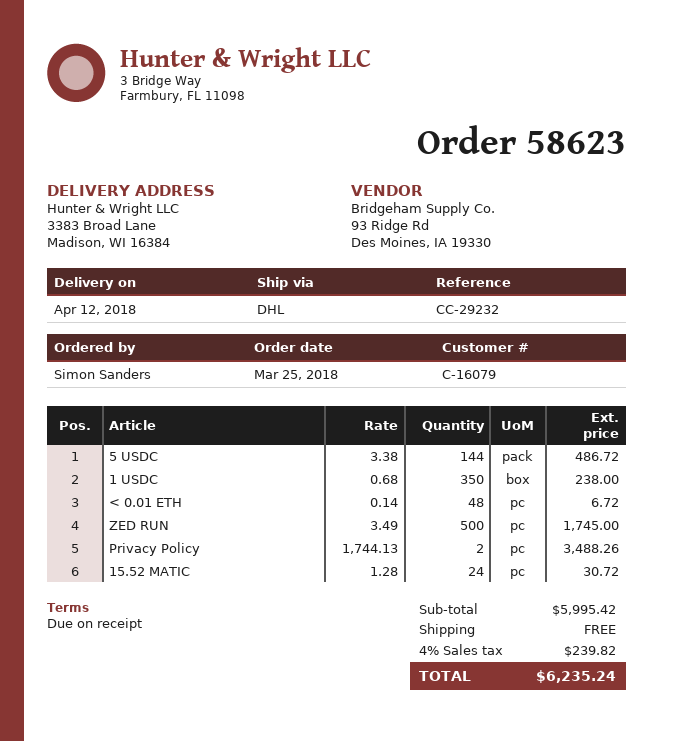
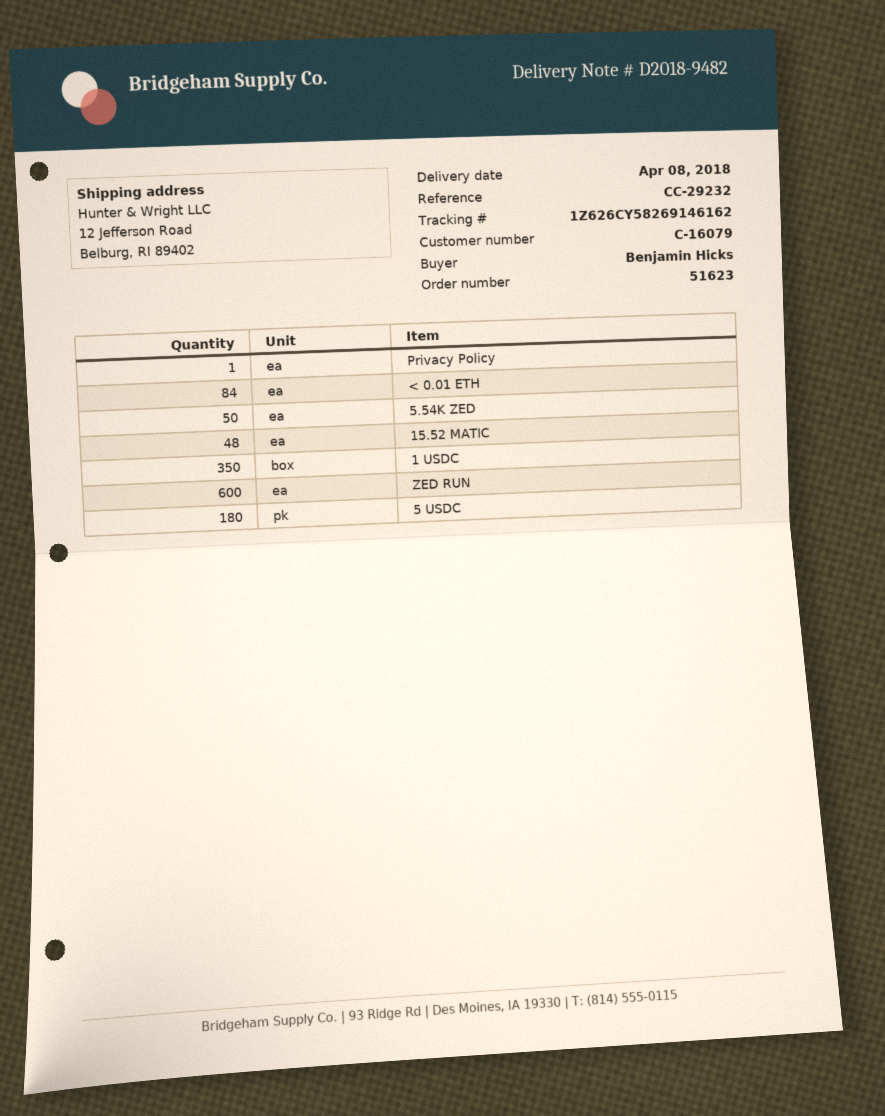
order number: 58623 -> 51623
delivery date: 2018-04-12 -> 2018-04-08
ordered by: Simon Sanders -> Benjamin Hicks
ship to: 3383 Broad Lane, Madison, WI 16384 -> 12 Jefferson Road, Belburg, RI 89402
5 USDC: 144 -> 180
< 0.01 ETH: 48 -> 84
ZED RUN: 500 -> 600
Privacy Policy: 2 -> 1
15.52 MATIC: 24 -> 48
5.54K ZED: none -> 50

